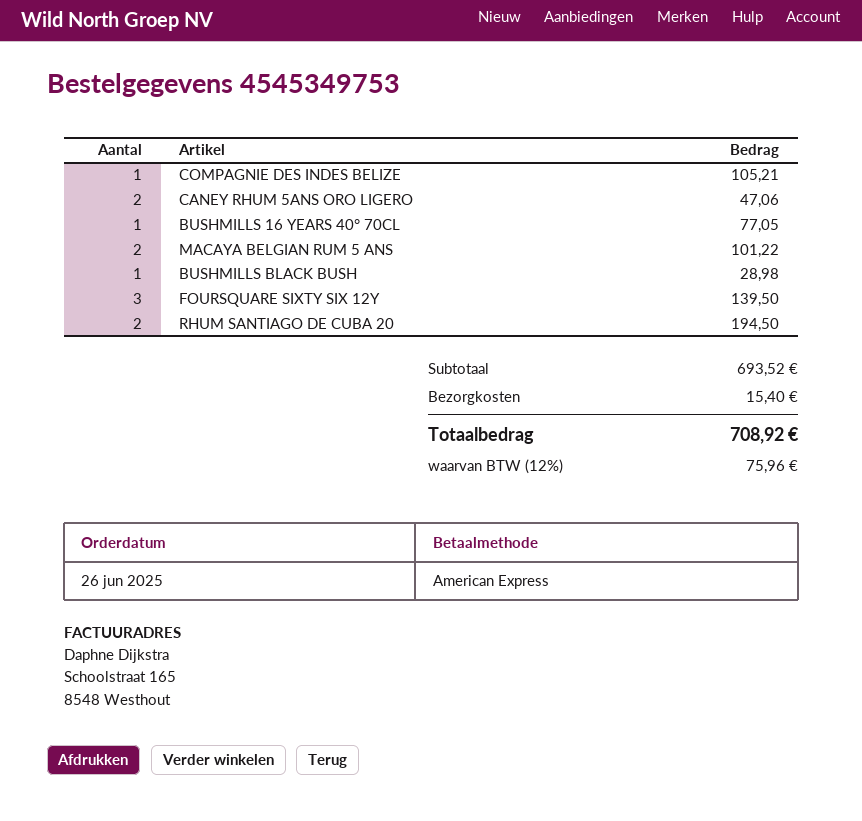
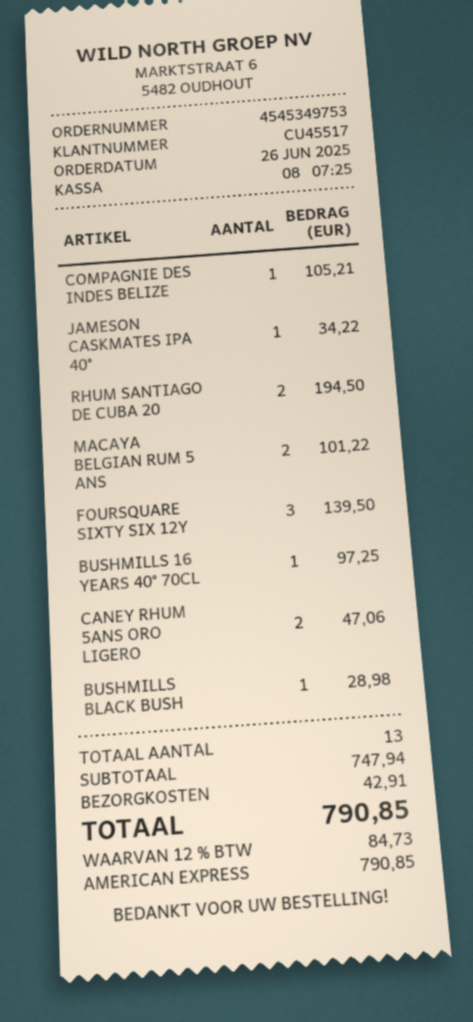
BUSHMILLS 16 YEARS 40° 70CL: 1 for 77.05 -> 1 for 97.25
JAMESON CASKMATES IPA 40°: none -> 1 for 34.22
subtotal: 693.52 -> 747.94
shipping: 15.40 -> 42.91
tax: 12% = 75.96 -> 12% = 84.73
total: 708.92 -> 790.85

